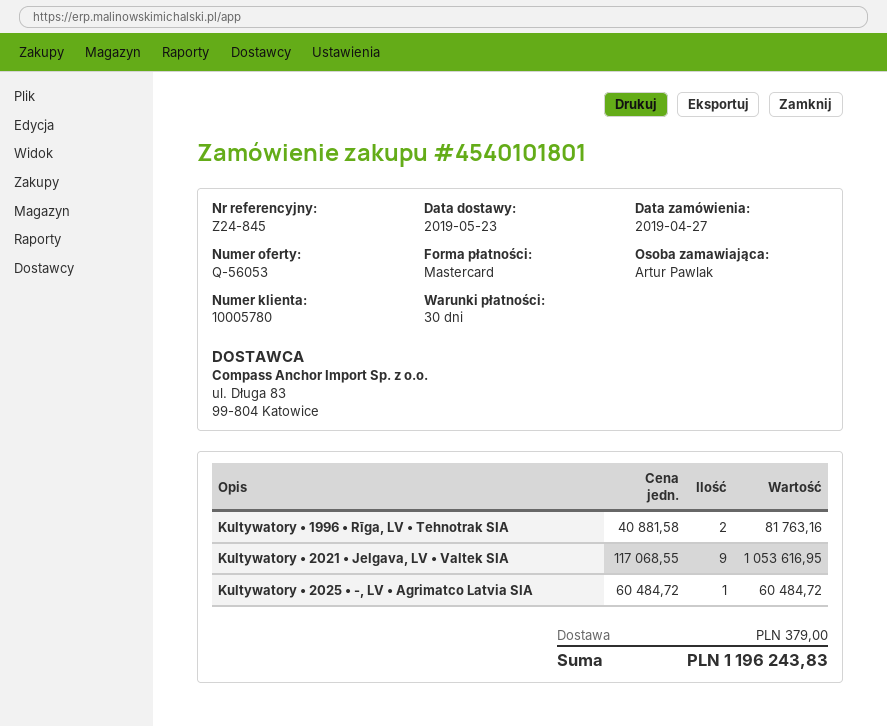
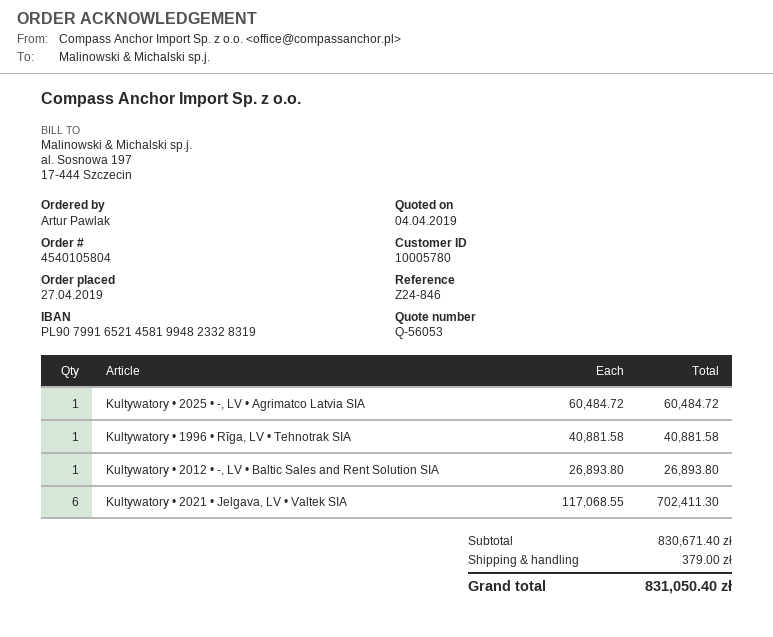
order number: 4540101801 -> 4540105804
reference: Z24-845 -> Z24-846
Kultywatory • 1996 • Rīga, LV • Tehnotrak SIA: 2 x 40881.58 = 81763.16 -> 1 x 40881.58 = 40881.58
Kultywatory • 2021 • Jelgava, LV • Valtek SIA: 9 x 117068.55 = 1053616.95 -> 6 x 117068.55 = 702411.30
Kultywatory • 2012 • -, LV • Baltic Sales and Rent Solution SIA: none -> 1 x 26893.80 = 26893.80
total: 1196243.83 -> 831050.40

